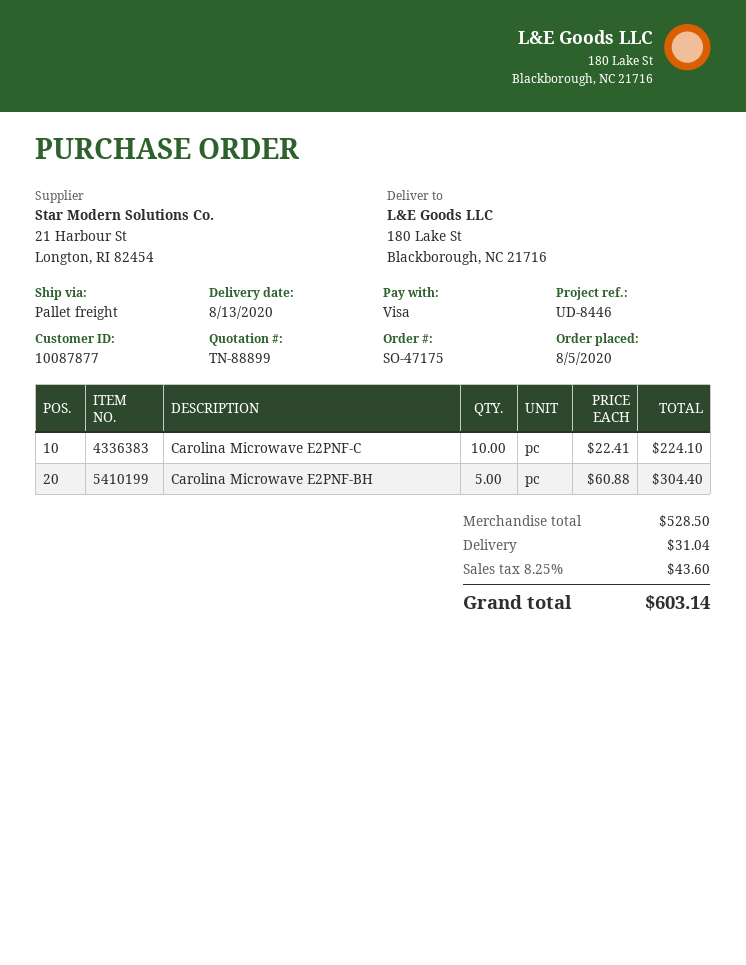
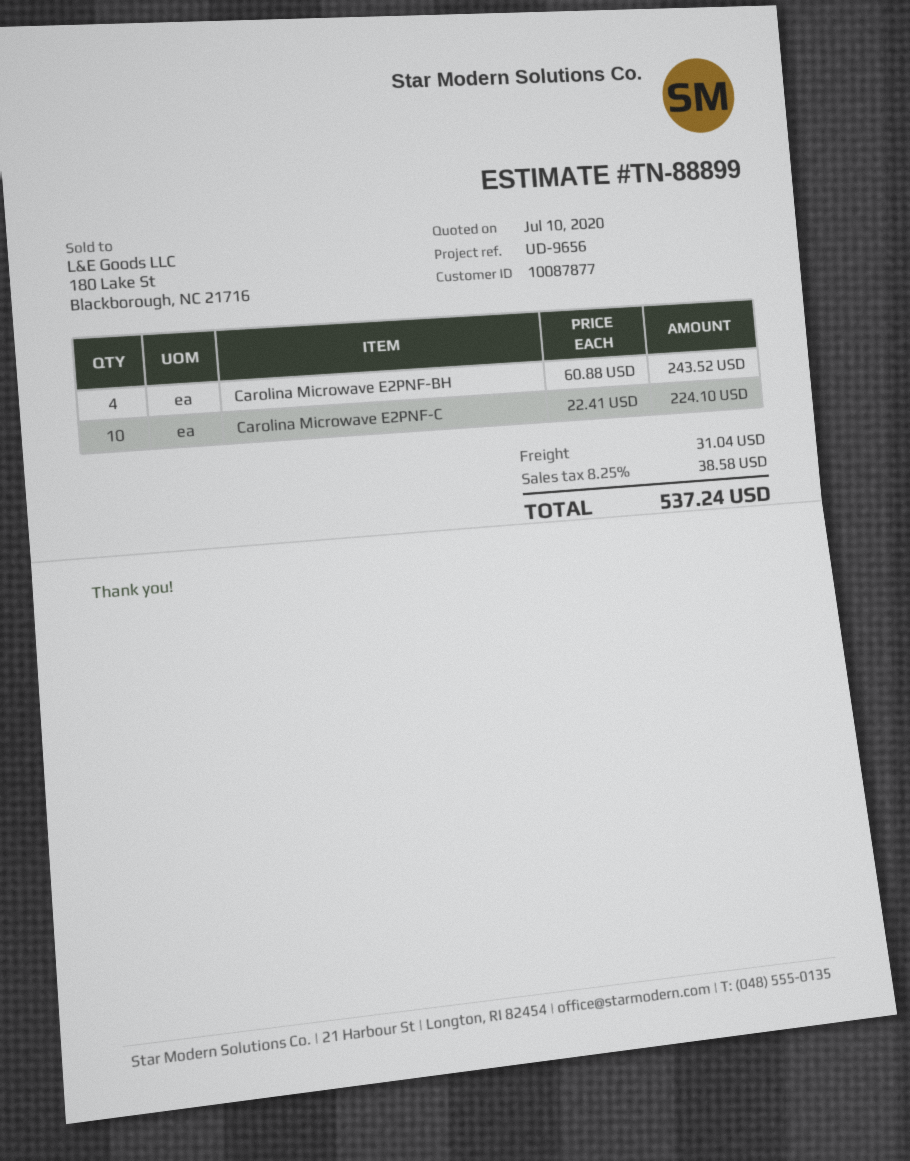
reference: UD-8446 -> UD-9656
Carolina Microwave E2PNF-BH: 5 x 60.88 = 304.40 -> 4 x 60.88 = 243.52
tax: 8.25% = 43.60 -> 8.25% = 38.58
total: 603.14 -> 537.24

